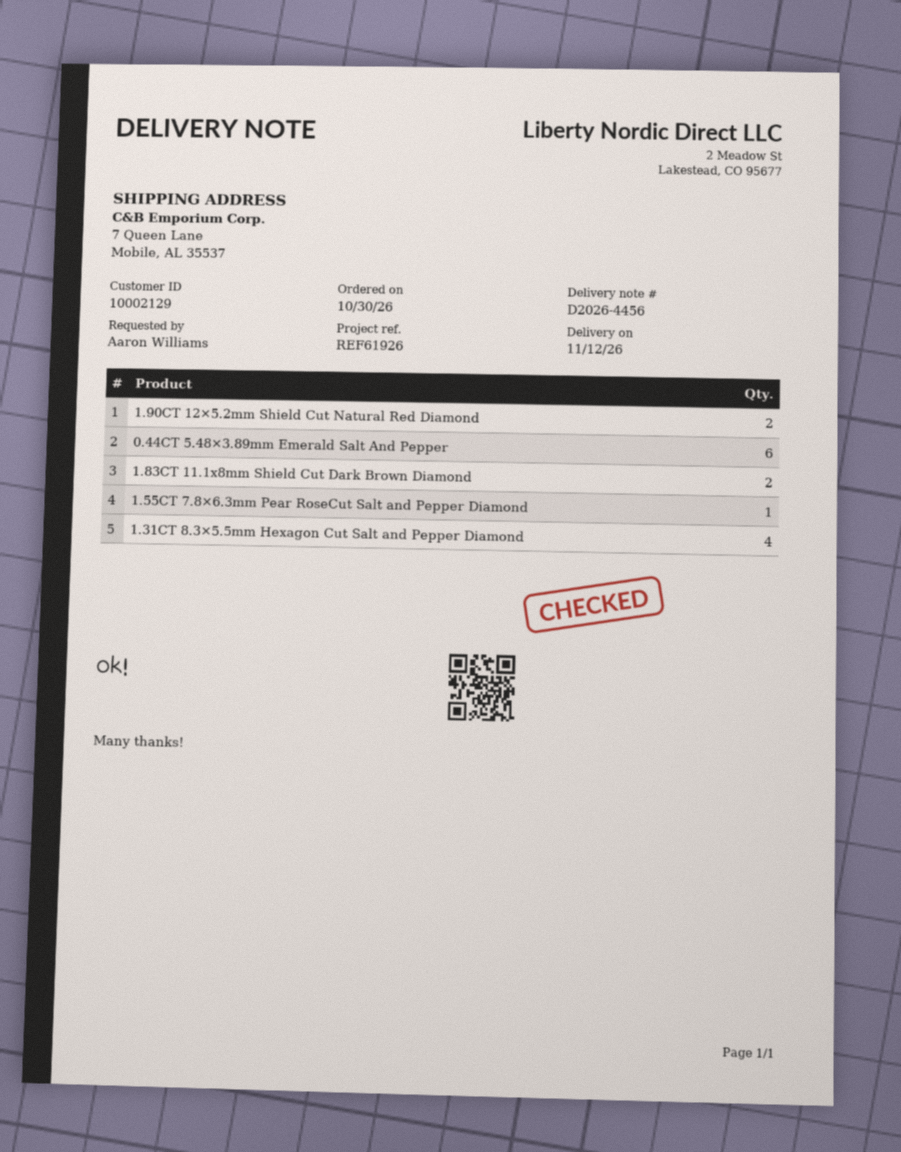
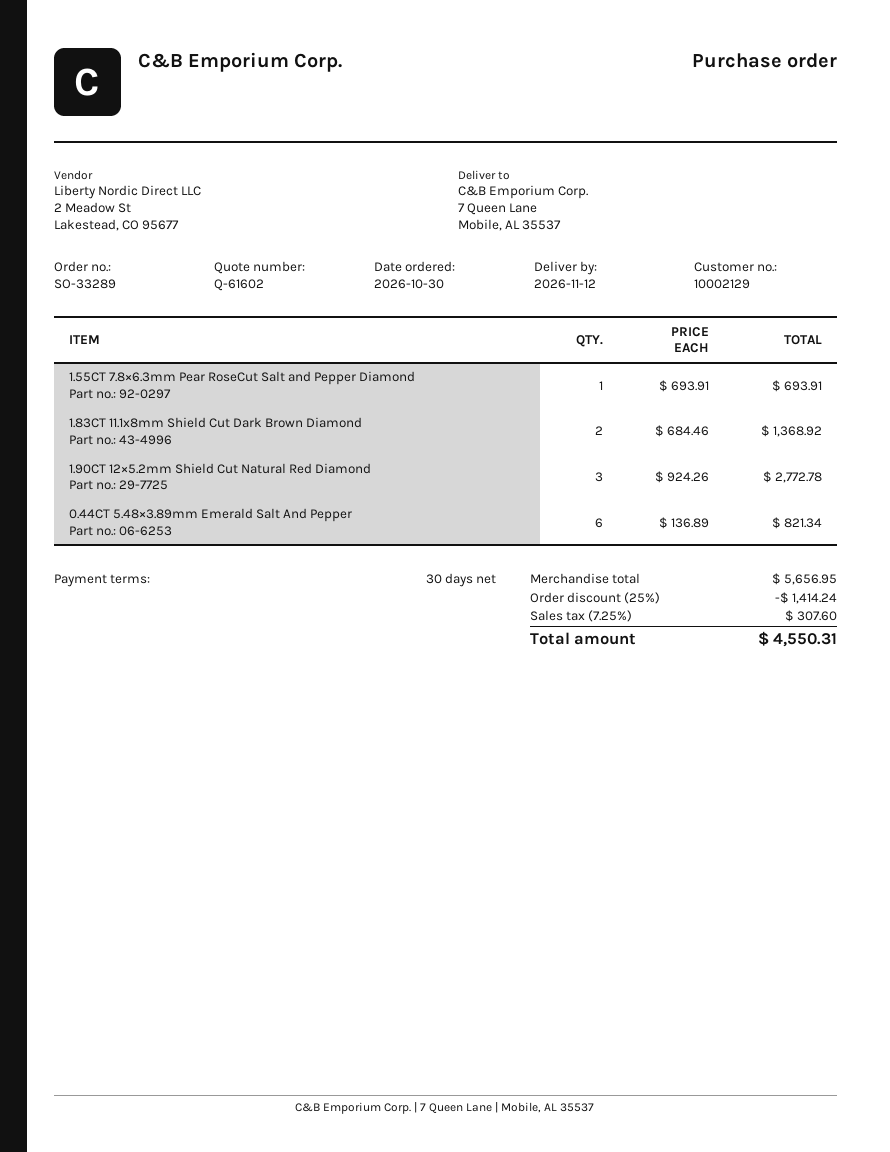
1.90CT 12×5.2mm Shield Cut Natural Red Diamond: 2 -> 3
1.31CT 8.3×5.5mm Hexagon Cut Salt and Pepper Diamond: 4 -> none

